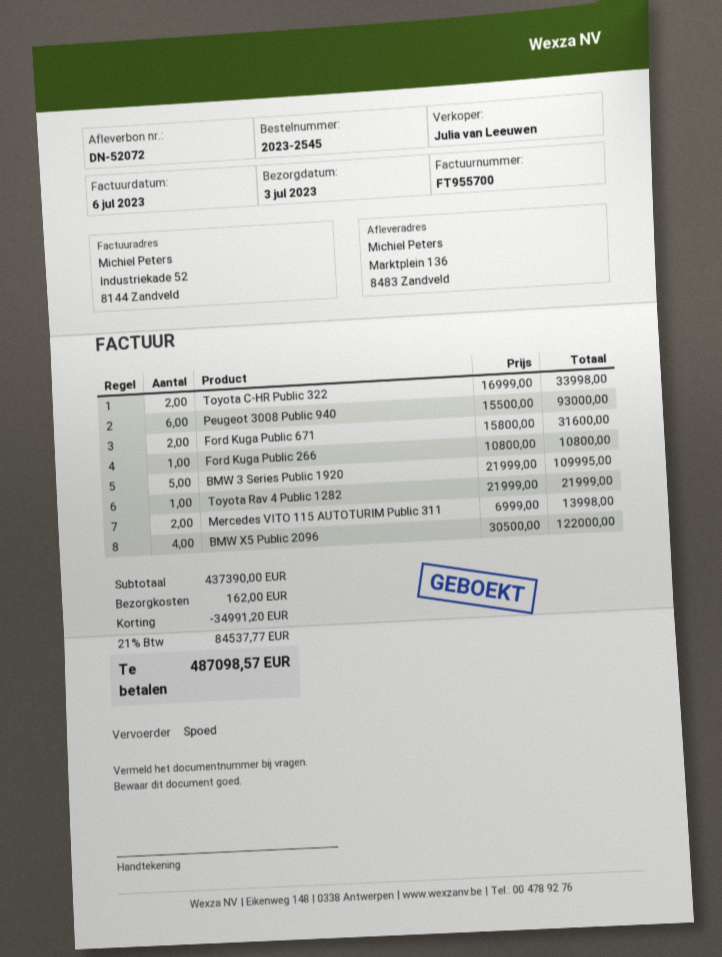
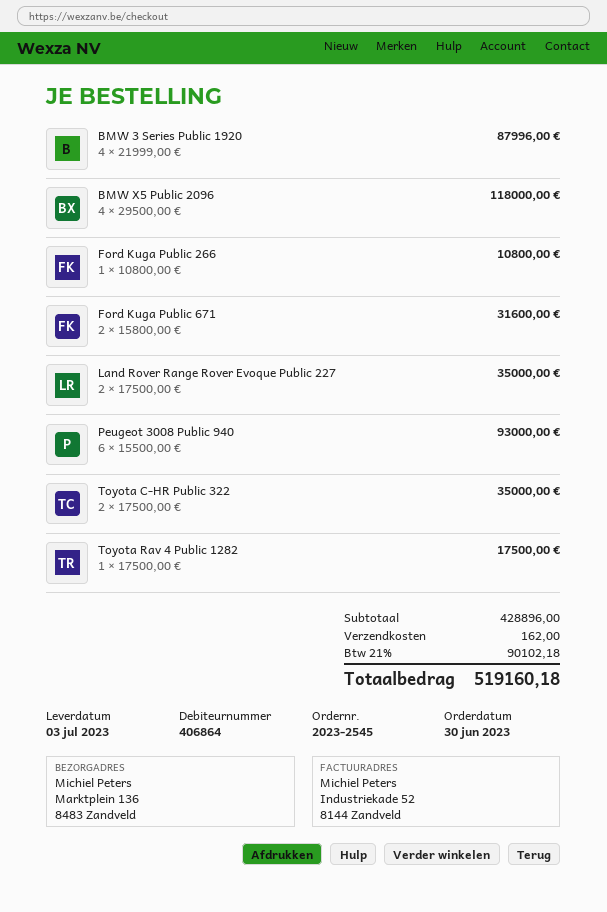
Toyota C-HR Public 322: 2 x 16999.00 = 33998.00 -> 2 x 17500.00 = 35000.00
BMW 3 Series Public 1920: 5 x 21999.00 = 109995.00 -> 4 x 21999.00 = 87996.00
Toyota Rav 4 Public 1282: 1 x 21999.00 = 21999.00 -> 1 x 17500.00 = 17500.00
Mercedes VITO 115 AUTOTURIM Public 311: 2 x 6999.00 = 13998.00 -> none
BMW X5 Public 2096: 4 x 30500.00 = 122000.00 -> 4 x 29500.00 = 118000.00
Land Rover Range Rover Evoque Public 227: none -> 2 x 17500.00 = 35000.00
subtotal: 437390.00 -> 428896.00
discount: 34991.20 -> none
tax: 21% = 84537.77 -> 21% = 90102.18
total: 487098.57 -> 519160.18

